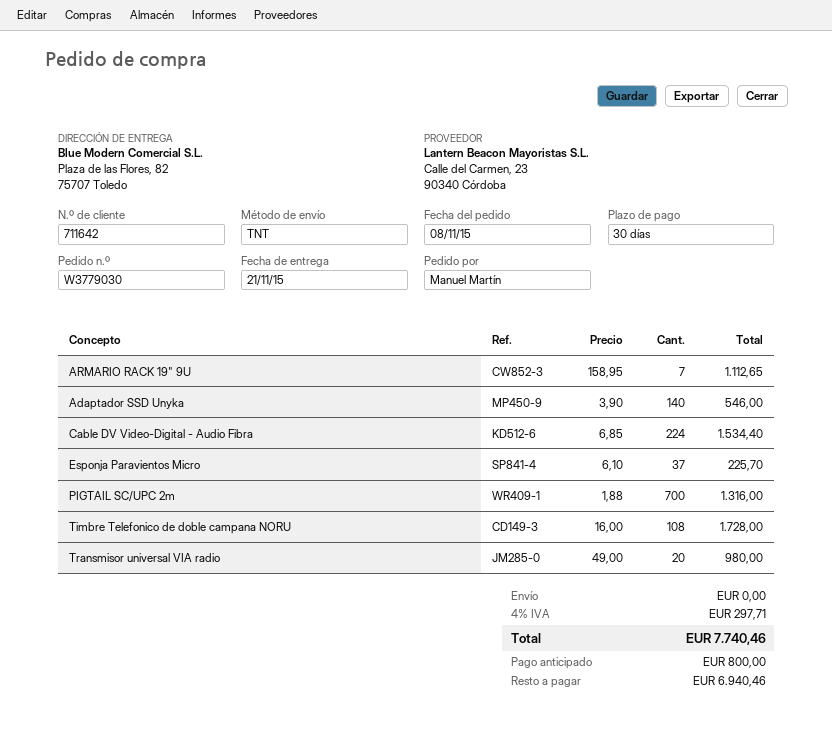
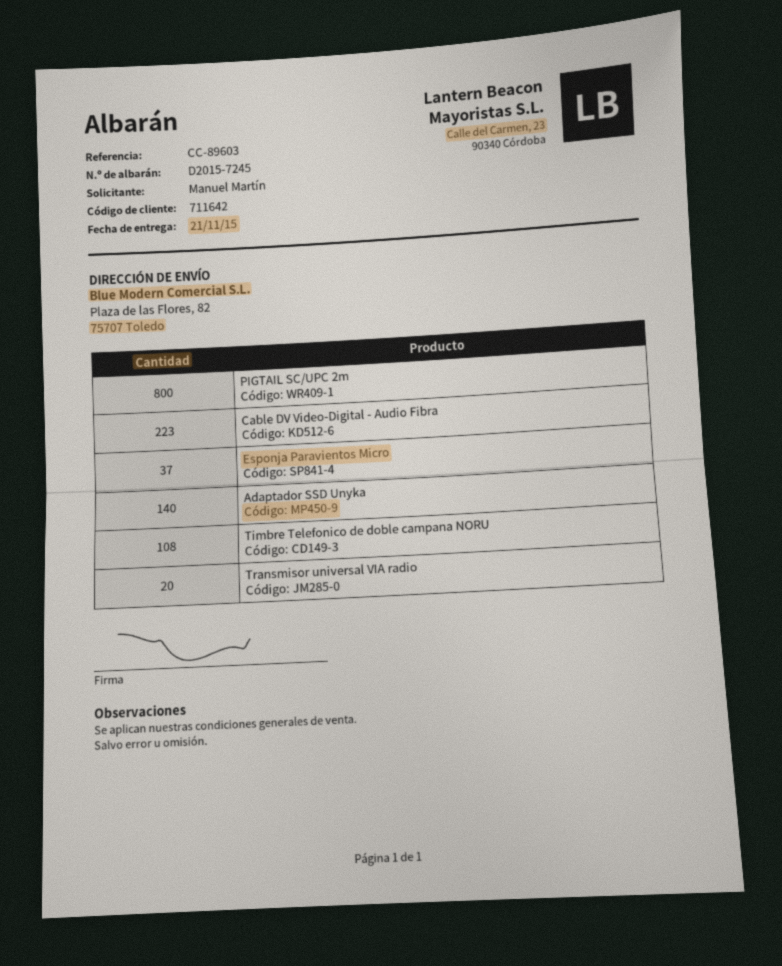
ARMARIO RACK 19" 9U: 7 -> none
Cable DV Video-Digital - Audio Fibra: 224 -> 223
PIGTAIL SC/UPC 2m: 700 -> 800

